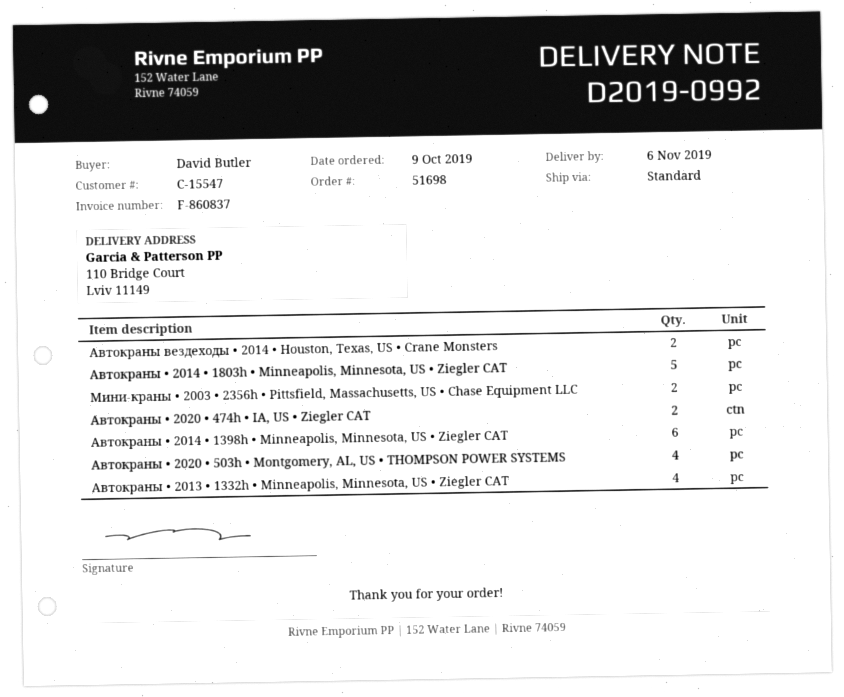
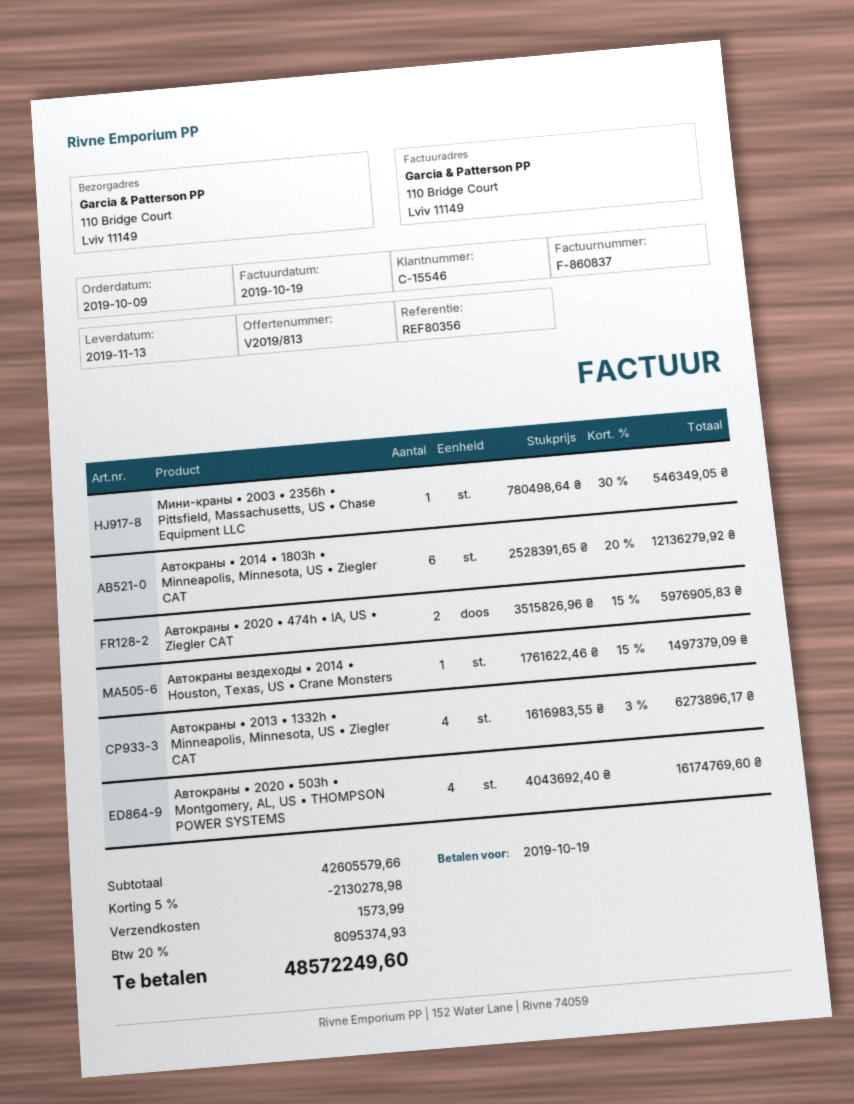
delivery date: 2019-11-06 -> 2019-11-13
customer number: C-15547 -> C-15546
Автокраны вездеходы • 2014 • Houston, Texas, US • Crane Monsters: 2 -> 1
Автокраны • 2014 • 1803h • Minneapolis, Minnesota, US • Ziegler CAT: 5 -> 6
Мини-краны • 2003 • 2356h • Pittsfield, Massachusetts, US • Chase Equipment LLC: 2 -> 1
Автокраны • 2014 • 1398h • Minneapolis, Minnesota, US • Ziegler CAT: 6 -> none

